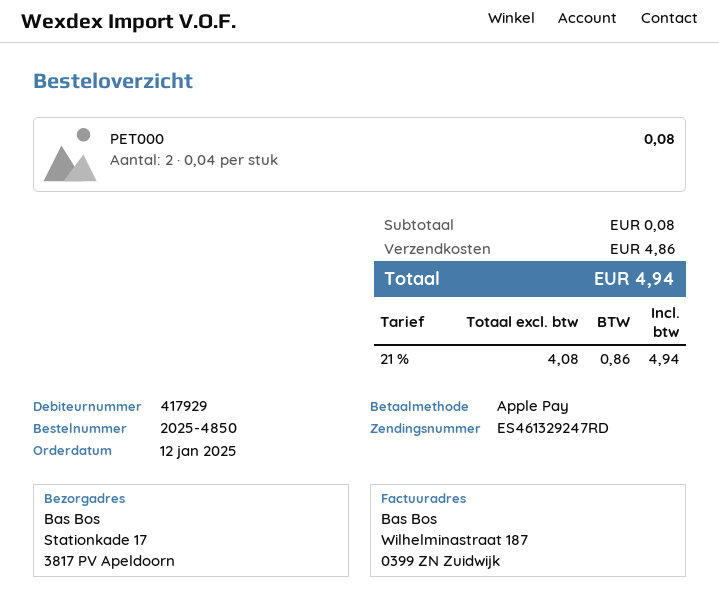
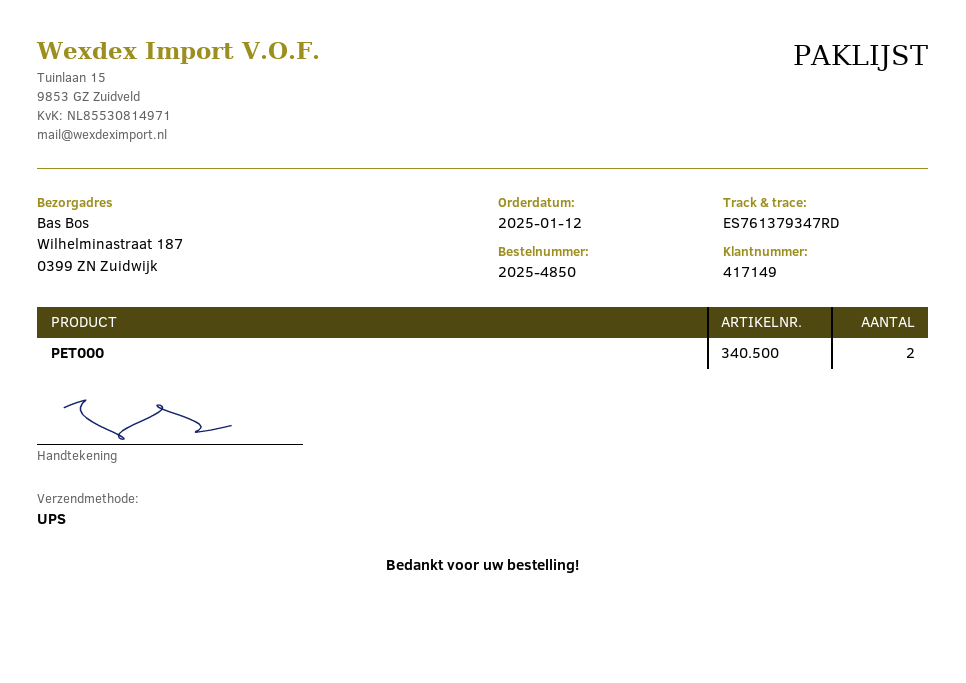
customer number: 417929 -> 417149
tracking number: ES461329247RD -> ES761379347RD
ship to: Stationkade 17, 3817 PV Apeldoorn -> Wilhelminastraat 187, 0399 ZN Zuidwijk

